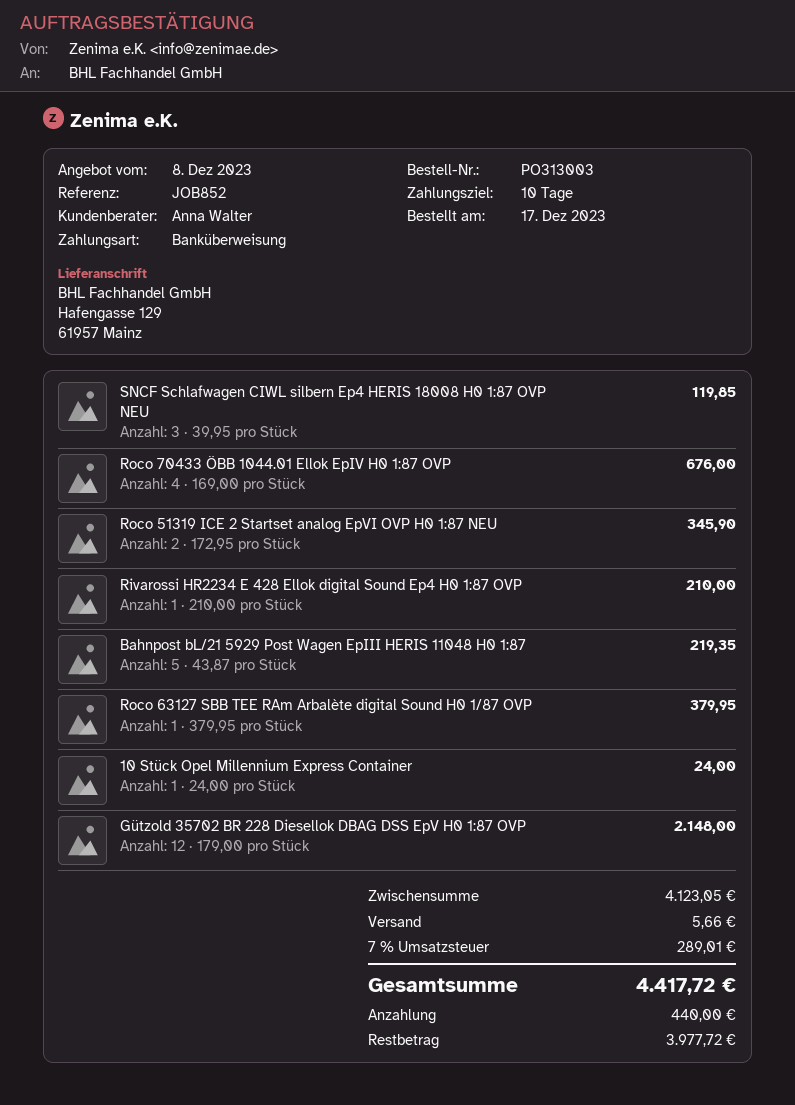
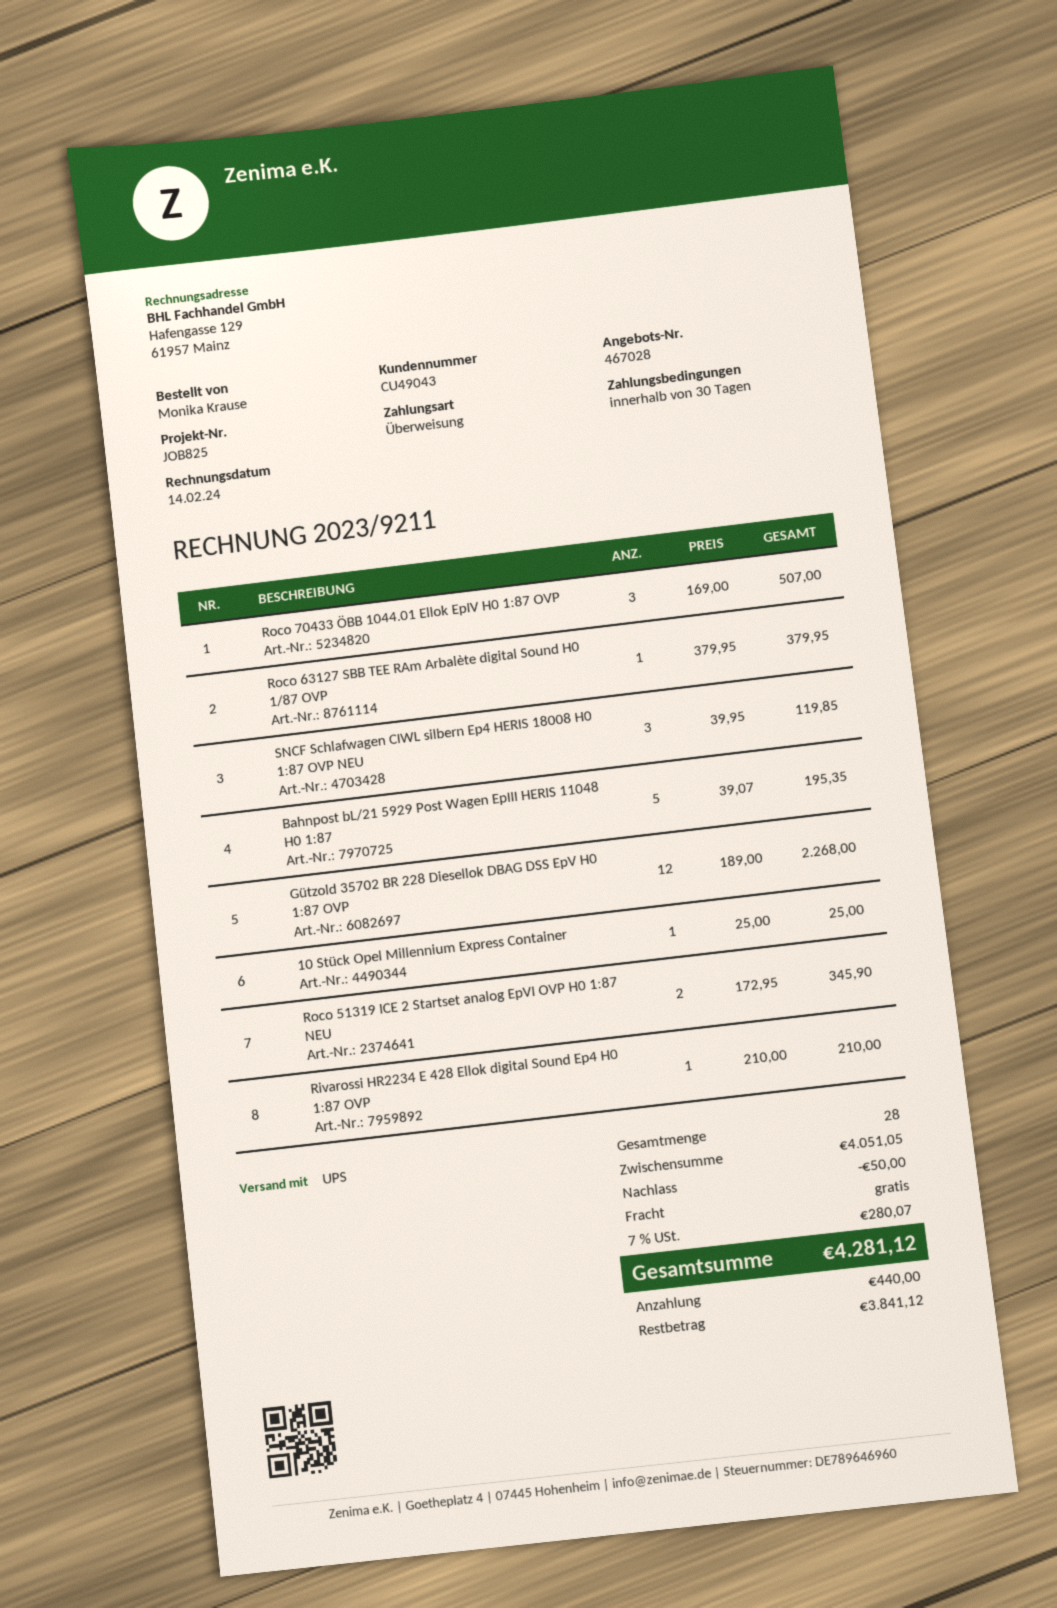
payment terms: 10 days -> 30 days
reference: JOB852 -> JOB825
Roco 70433 ÖBB 1044.01 Ellok EpIV H0 1:87 OVP: 4 x 169.00 = 676.00 -> 3 x 169.00 = 507.00
Bahnpost bL/21 5929 Post Wagen EpIII HERIS 11048 H0 1:87: 5 x 43.87 = 219.35 -> 5 x 39.07 = 195.35
10 Stück Opel Millennium Express Container: 1 x 24.00 = 24.00 -> 1 x 25.00 = 25.00
Gützold 35702 BR 228 Diesellok DBAG DSS EpV H0 1:87 OVP: 12 x 179.00 = 2148.00 -> 12 x 189.00 = 2268.00
subtotal: 4123.05 -> 4051.05
discount: none -> 50.00
shipping: 5.66 -> 0.00
tax: 7% = 289.01 -> 7% = 280.07
total: 4417.72 -> 4281.12
balance: 3977.72 -> 3841.12

